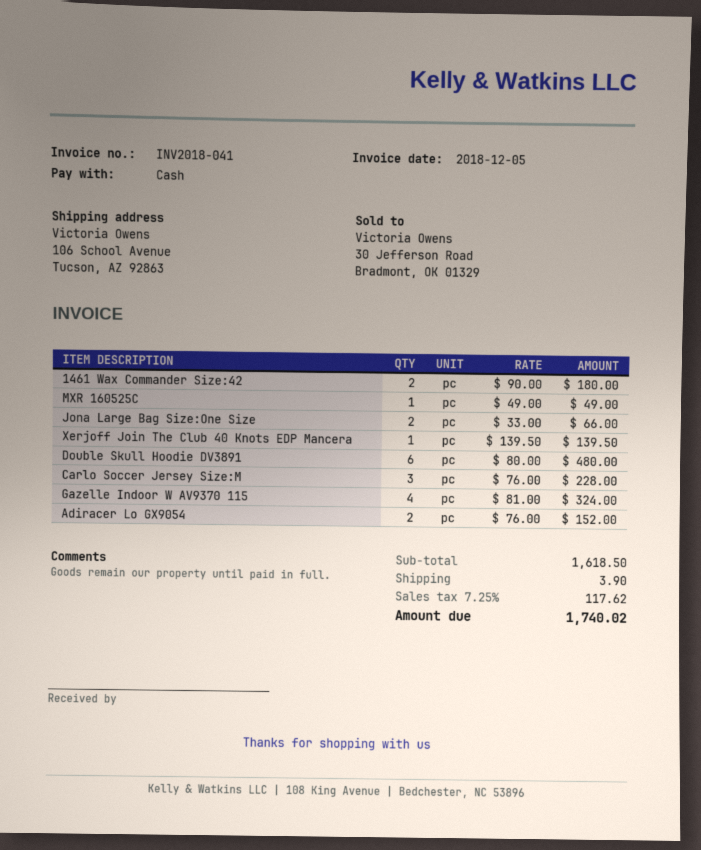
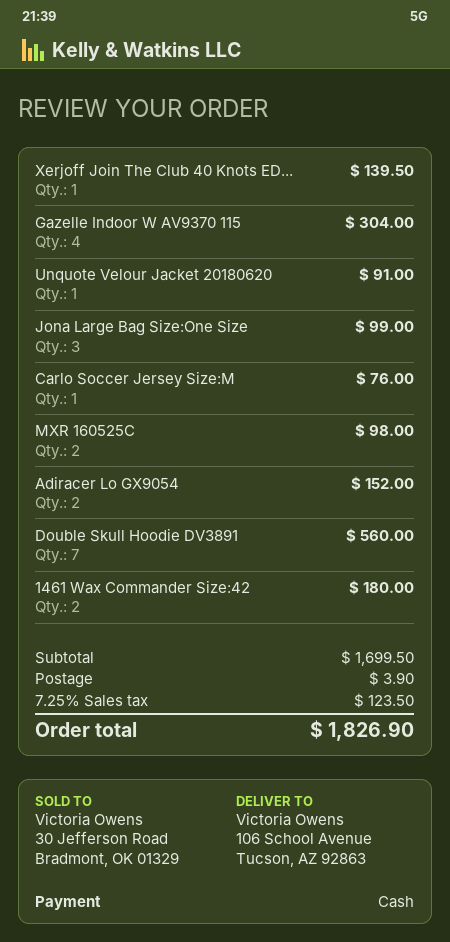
MXR 160525C: 1 for 49.00 -> 2 for 98.00
Jona Large Bag Size:One Size: 2 for 66.00 -> 3 for 99.00
Double Skull Hoodie DV3891: 6 for 480.00 -> 7 for 560.00
Carlo Soccer Jersey Size:M: 3 for 228.00 -> 1 for 76.00
Gazelle Indoor W AV9370 115: 4 for 324.00 -> 4 for 304.00
Unquote Velour Jacket 20180620: none -> 1 for 91.00
subtotal: 1618.50 -> 1699.50
tax: 7.25% = 117.62 -> 7.25% = 123.50
total: 1740.02 -> 1826.90

